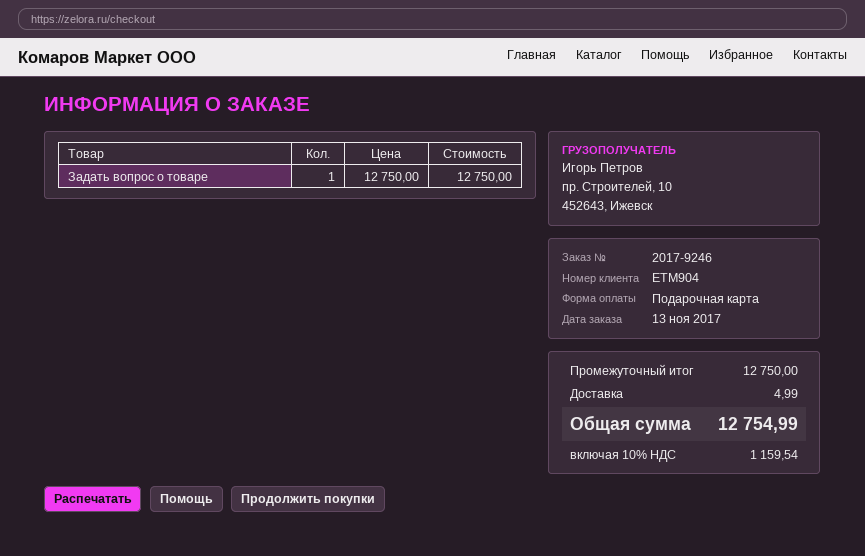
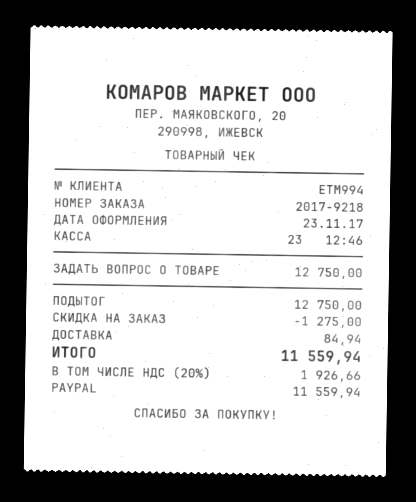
order number: 2017-9246 -> 2017-9218
order date: 2017-11-13 -> 2017-11-23
customer number: ETM904 -> ETM994
payment method: gift card -> PayPal
discount: none -> 1275.00
shipping: 4.99 -> 84.94
tax: 10% = 1159.54 -> 20% = 1926.66
total: 12754.99 -> 11559.94

